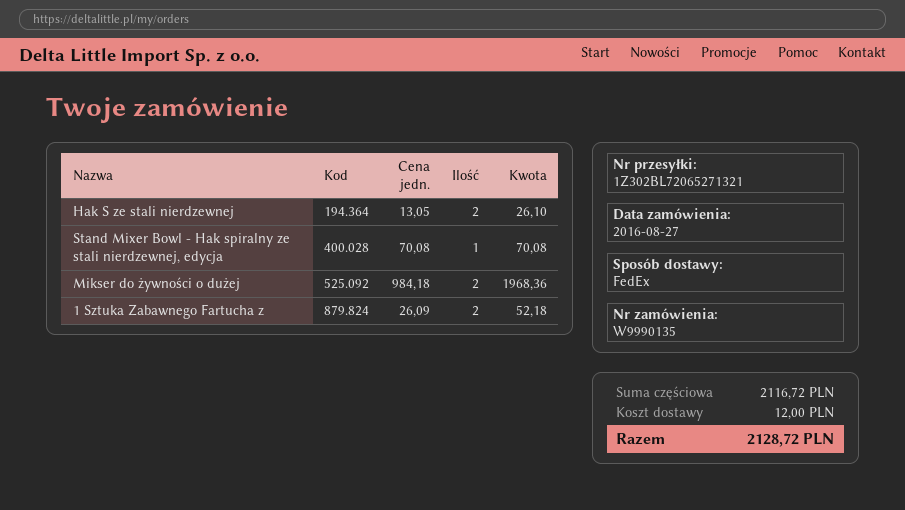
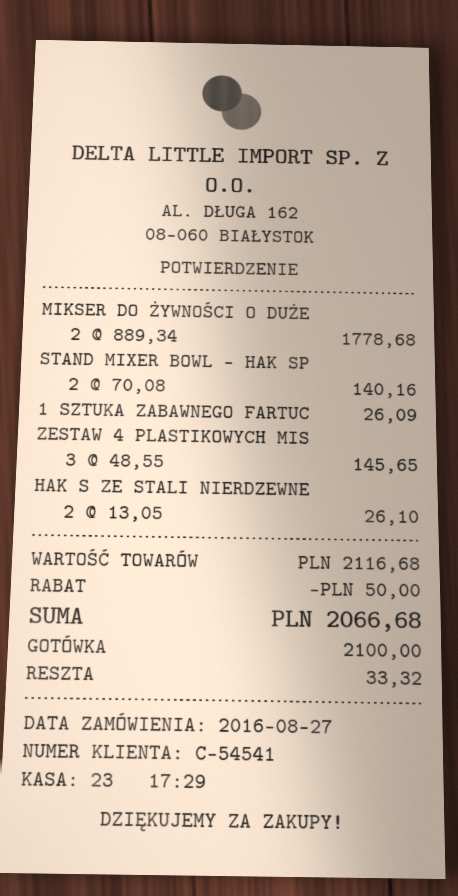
Stand Mixer Bowl - Hak spiralny ze stali nierdzewnej, edycja: 1 x 70.08 = 70.08 -> 2 x 70.08 = 140.16
Mikser do żywności o dużej: 2 x 984.18 = 1968.36 -> 2 x 889.34 = 1778.68
1 Sztuka Zabawnego Fartucha z: 2 x 26.09 = 52.18 -> 1 x 26.09 = 26.09
ZESTAW 4 PLASTIKOWYCH MIS: none -> 3 x 48.55 = 145.65
subtotal: 2116.72 -> 2116.68
discount: none -> 50.00
shipping: 12.00 -> none
total: 2128.72 -> 2066.68

